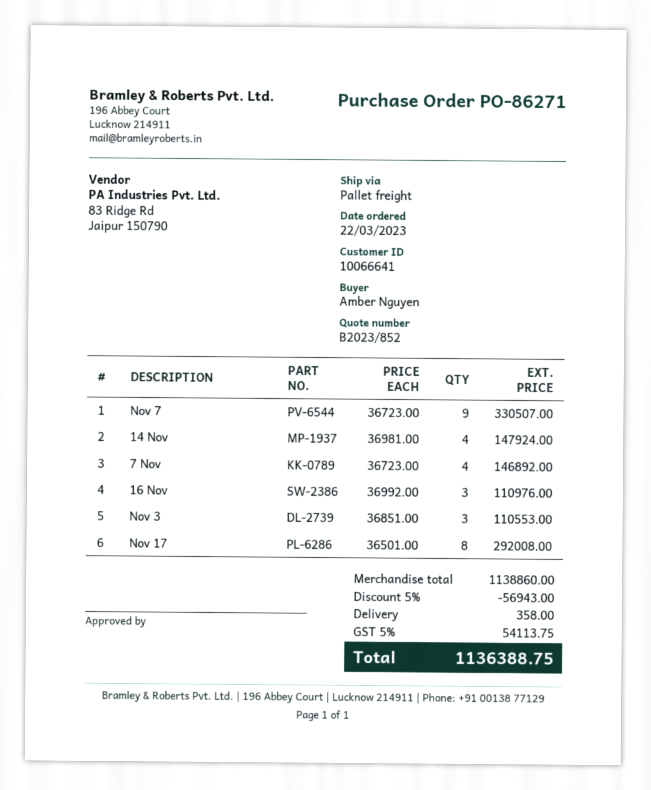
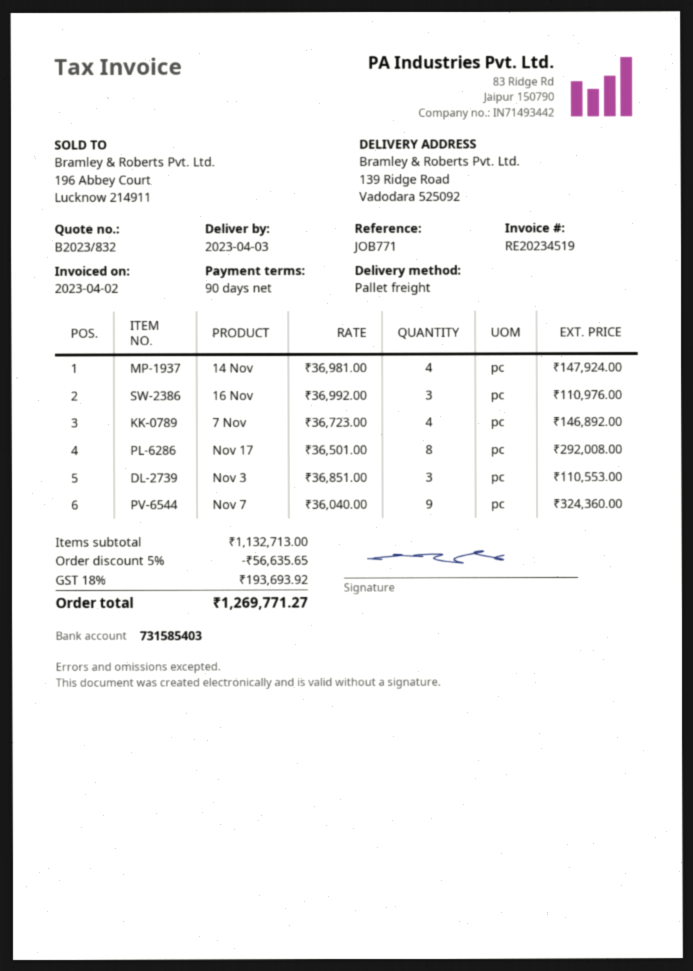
quote number: B2023/852 -> B2023/832
Nov 7: 9 x 36723.00 = 330507.00 -> 9 x 36040.00 = 324360.00
subtotal: 1138860.00 -> 1132713.00
discount: 5% = 56943.00 -> 5% = 56635.65
shipping: 358.00 -> none
tax: 5% = 54113.75 -> 18% = 193693.92
total: 1136388.75 -> 1269771.27

